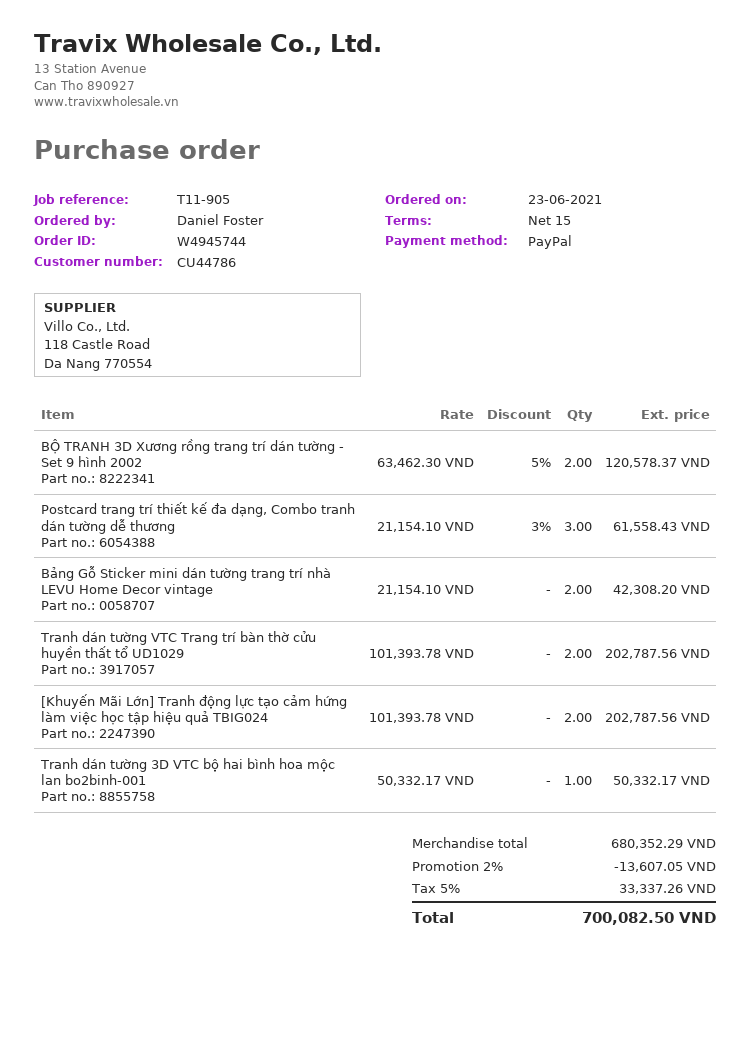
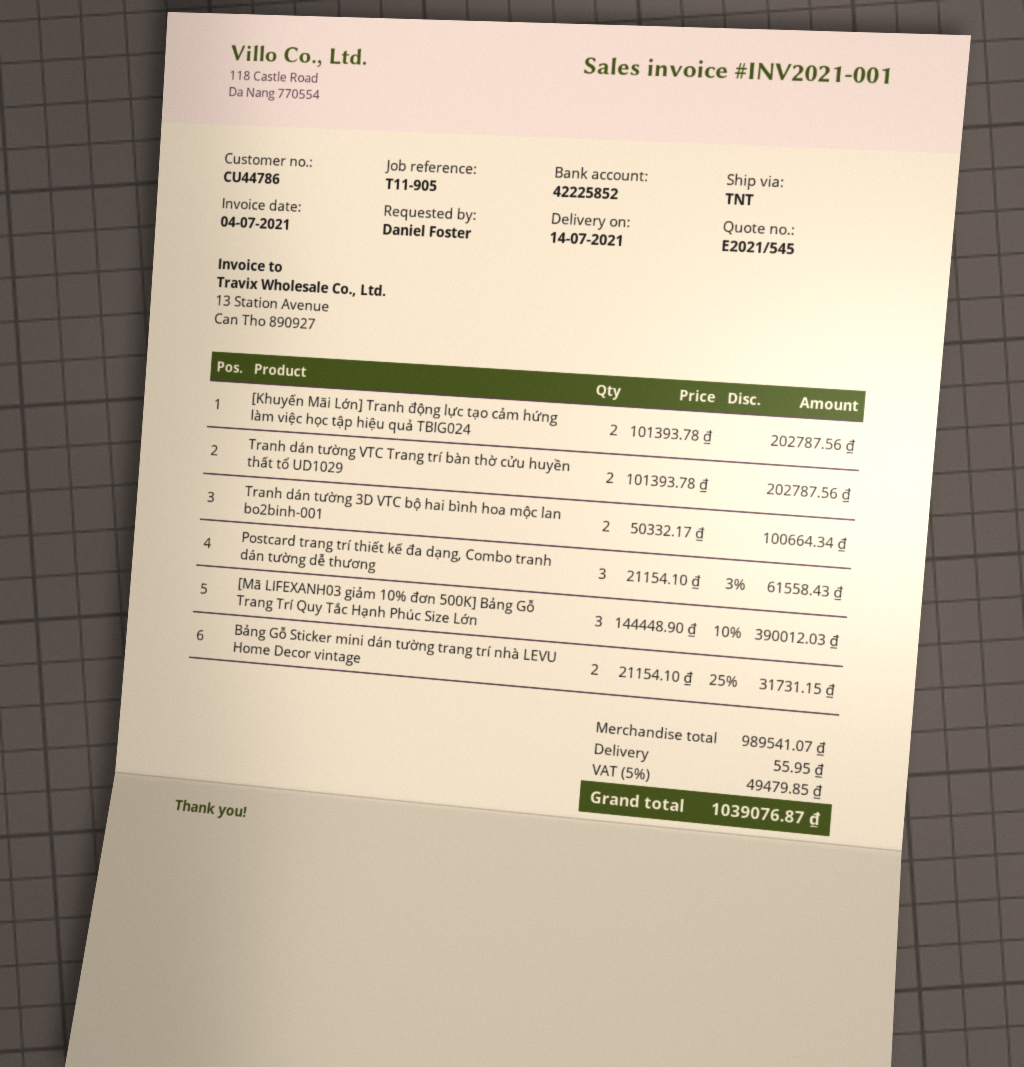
BỘ TRANH 3D Xương rồng trang trí dán tường - Set 9 hình 2002: 2 x 63462.30 - 5% = 120578.37 -> none
Bảng Gỗ Sticker mini dán tường trang trí nhà LEVU Home Decor vintage: 2 x 21154.10 = 42308.20 -> 2 x 21154.10 - 25% = 31731.15
Tranh dán tường 3D VTC bộ hai bình hoa mộc lan bo2binh-001: 1 x 50332.17 = 50332.17 -> 2 x 50332.17 = 100664.34
[Mã LIFEXANH03 giảm 10% đơn 500K] Bảng Gỗ Trang Trí Quy Tắc Hạnh Phúc Size Lớn: none -> 3 x 144448.90 - 10% = 390012.03
subtotal: 680352.29 -> 989541.07
discount: 2% = 13607.05 -> none
shipping: none -> 55.95
tax: 5% = 33337.26 -> 5% = 49479.85
total: 700082.50 -> 1039076.87

